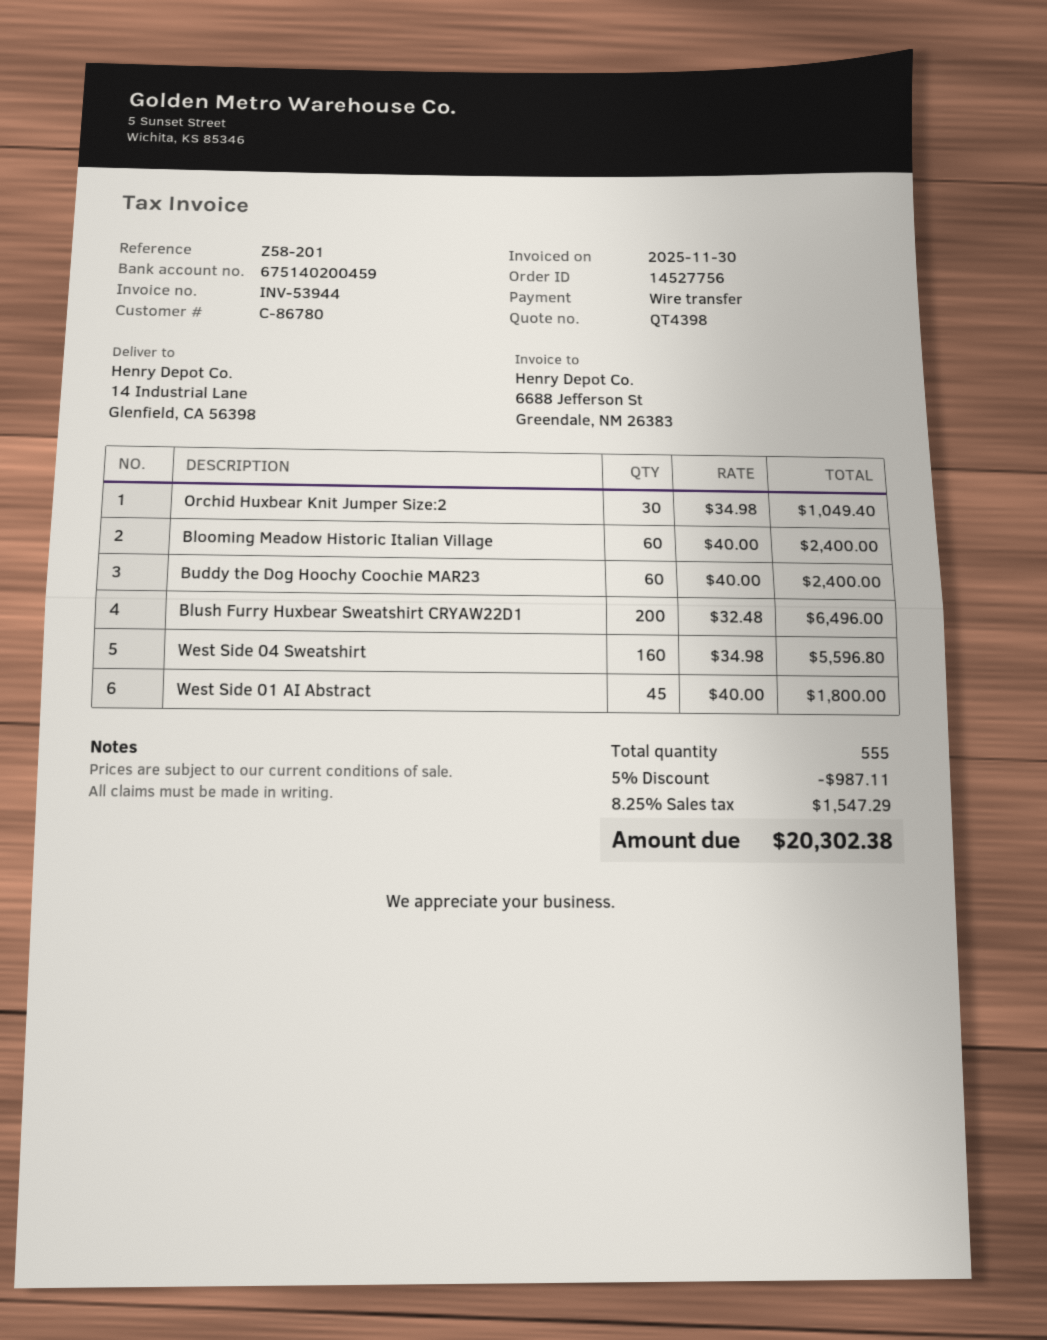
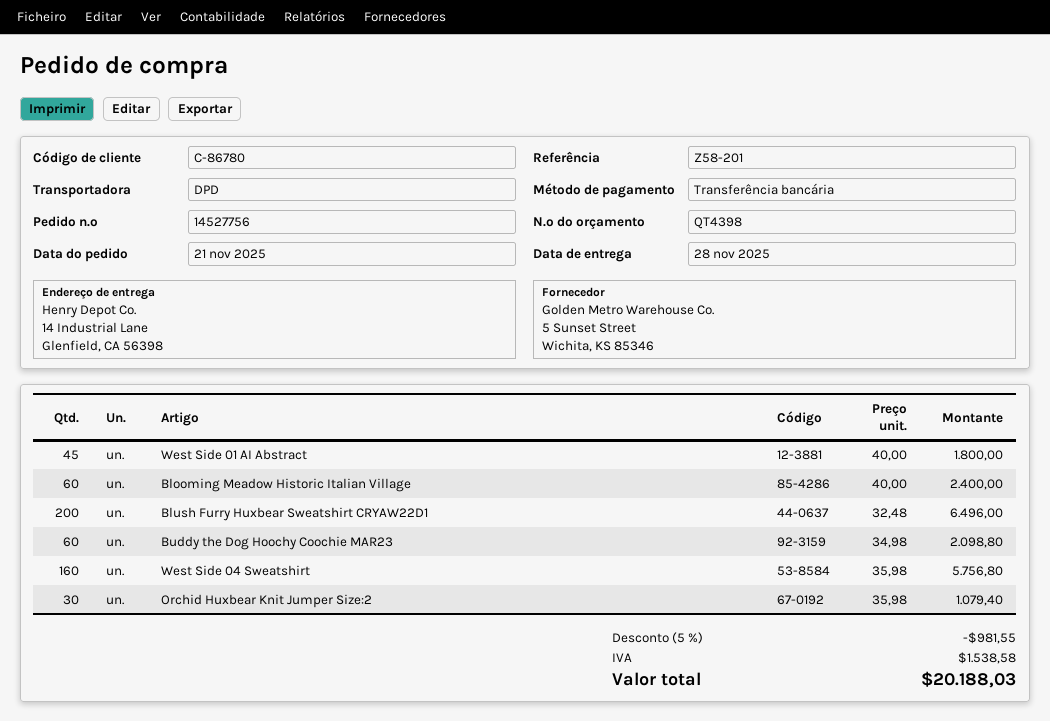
Orchid Huxbear Knit Jumper Size:2: 30 x 34.98 = 1049.40 -> 30 x 35.98 = 1079.40
Buddy the Dog Hoochy Coochie MAR23: 60 x 40.00 = 2400.00 -> 60 x 34.98 = 2098.80
West Side 04 Sweatshirt: 160 x 34.98 = 5596.80 -> 160 x 35.98 = 5756.80
discount: 5% = 987.11 -> 5% = 981.55
tax: 1547.29 -> 1538.58
total: 20302.38 -> 20188.03

